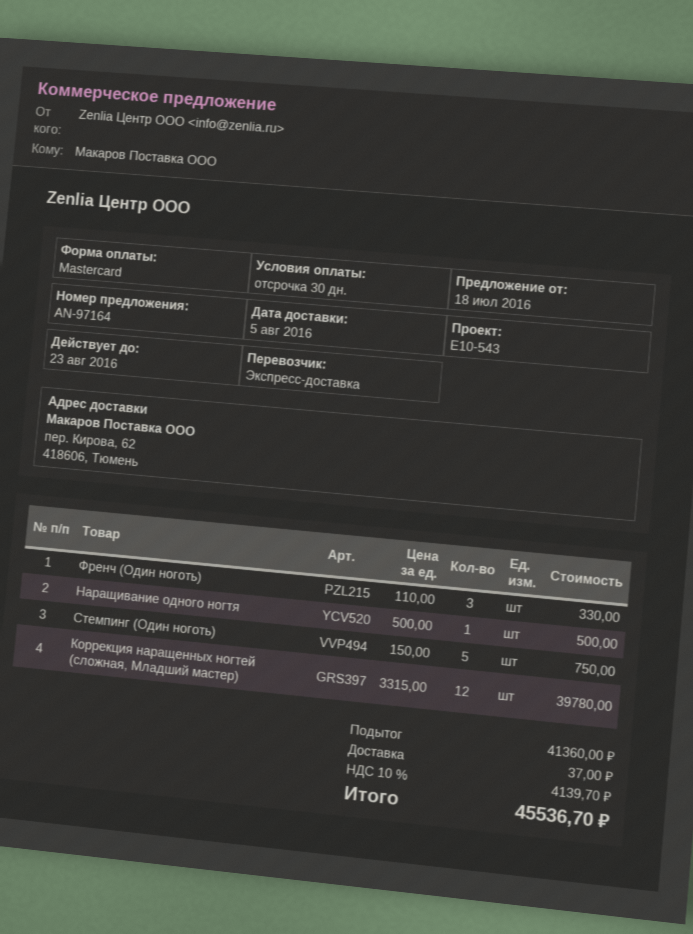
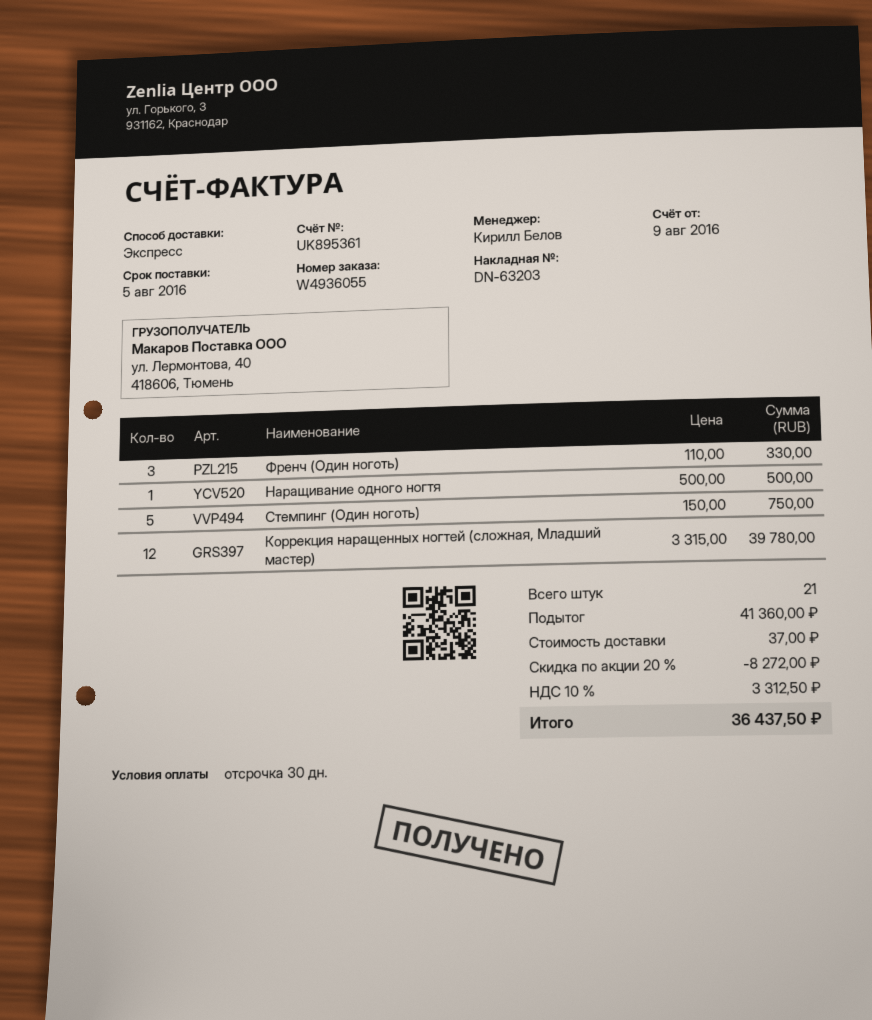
ship to: пер. Кирова, 62, 418606, Тюмень -> ул. Лермонтова, 40, 418606, Тюмень
discount: none -> 20% = 8272.00
tax: 10% = 4139.70 -> 10% = 3312.50
total: 45536.70 -> 36437.50

